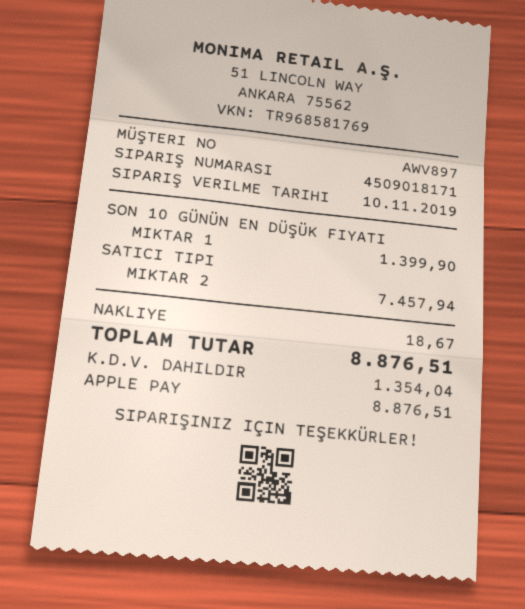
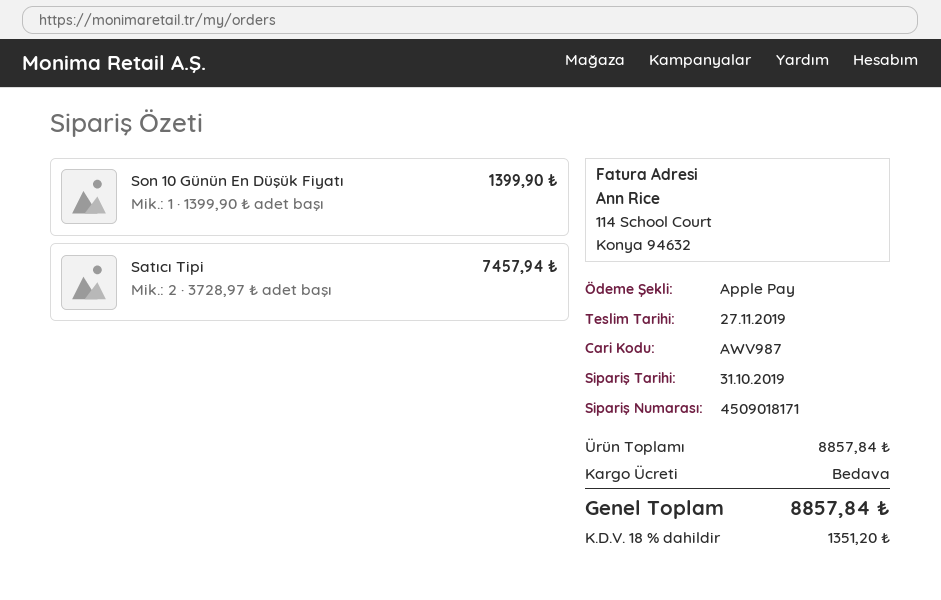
order date: 2019-11-10 -> 2019-10-31
customer number: AWV897 -> AWV987
shipping: 18.67 -> 0.00
tax: 1354.04 -> 1351.20
total: 8876.51 -> 8857.84

